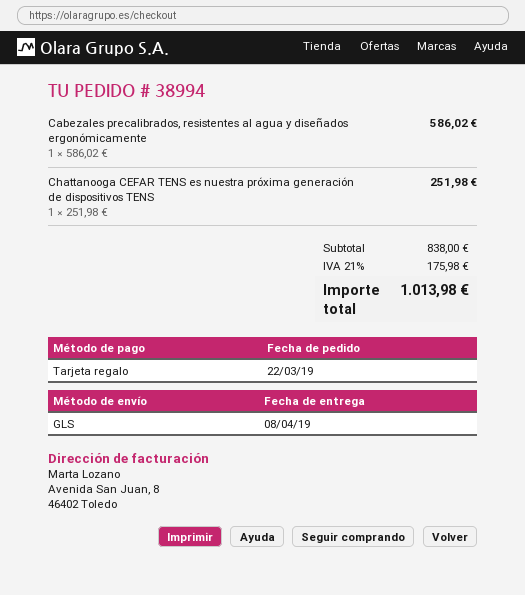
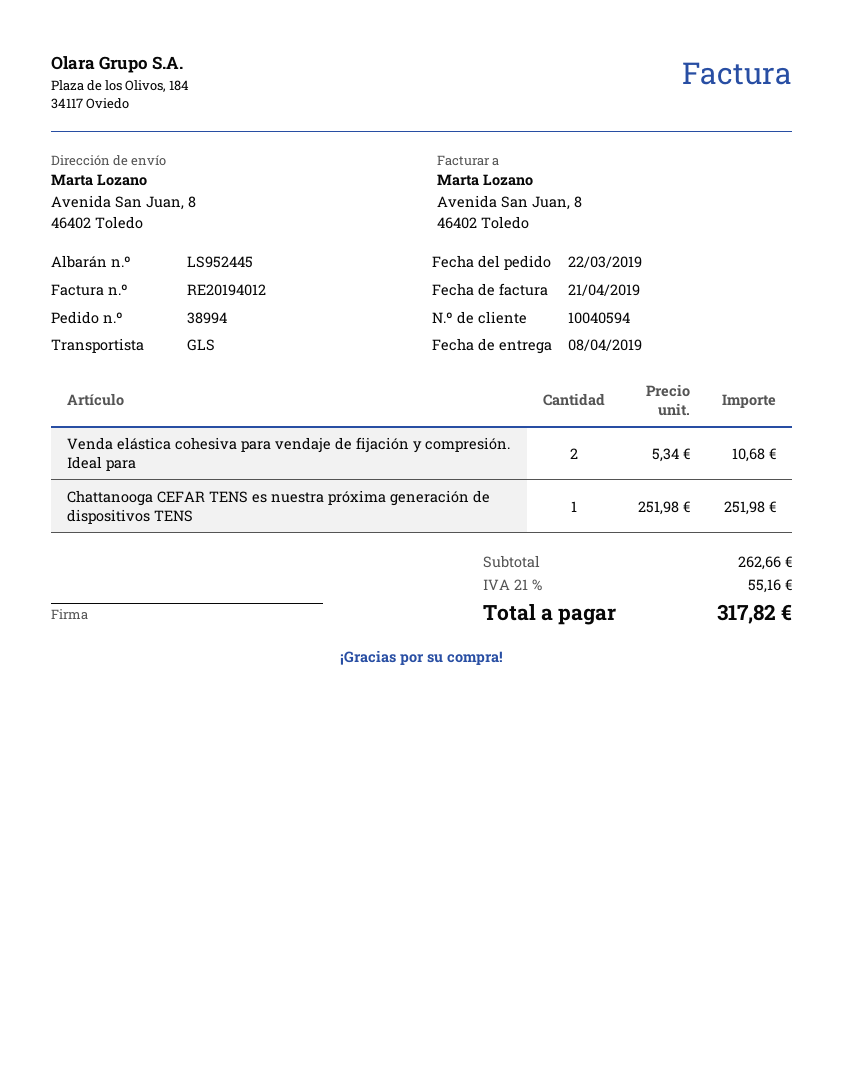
Cabezales precalibrados, resistentes al agua y diseñados ergonómicamente: 1 x 586.02 = 586.02 -> none
Venda elástica cohesiva para vendaje de fijación y compresión. Ideal para: none -> 2 x 5.34 = 10.68
subtotal: 838.00 -> 262.66
tax: 21% = 175.98 -> 21% = 55.16
total: 1013.98 -> 317.82

